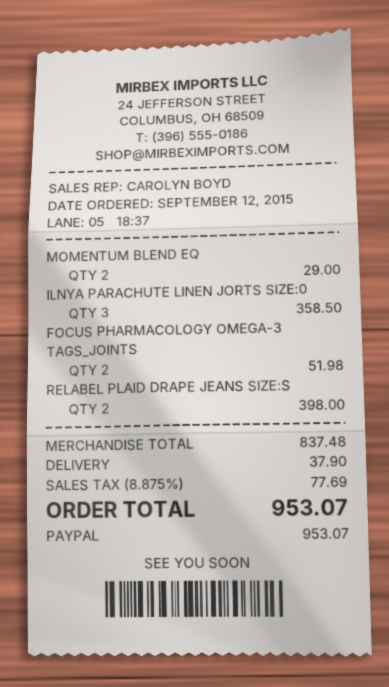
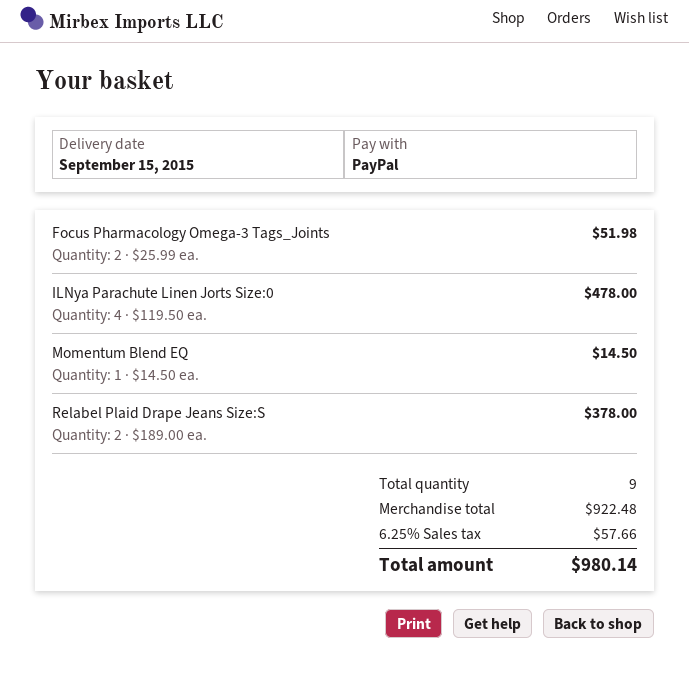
MOMENTUM BLEND EQ: 2 for 29.00 -> 1 for 14.50
ILNYA PARACHUTE LINEN JORTS SIZE:0: 3 for 358.50 -> 4 for 478.00
RELABEL PLAID DRAPE JEANS SIZE:S: 2 for 398.00 -> 2 for 378.00
subtotal: 837.48 -> 922.48
shipping: 37.90 -> none
tax: 8.875% = 77.69 -> 6.25% = 57.66
total: 953.07 -> 980.14

